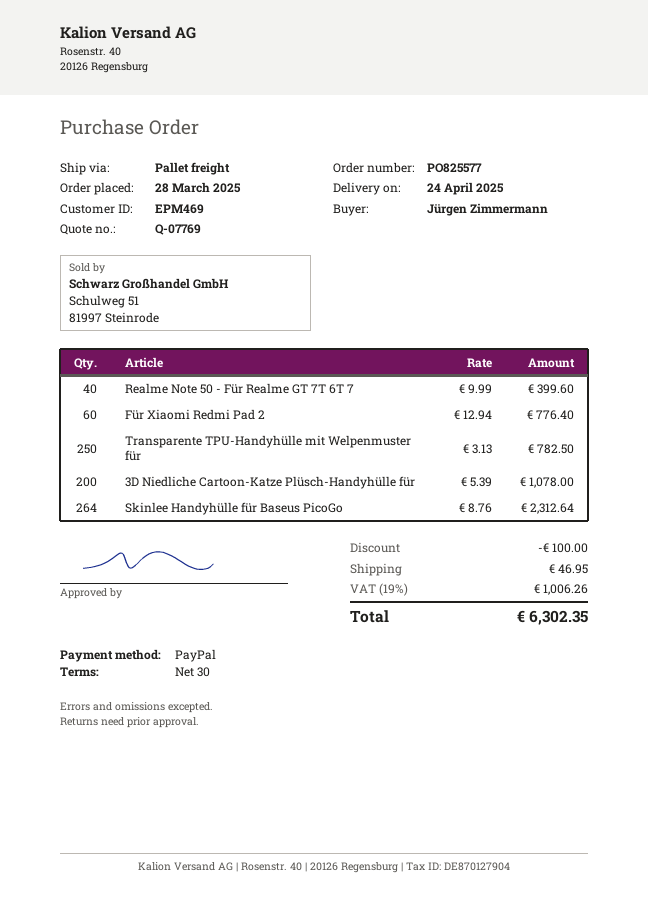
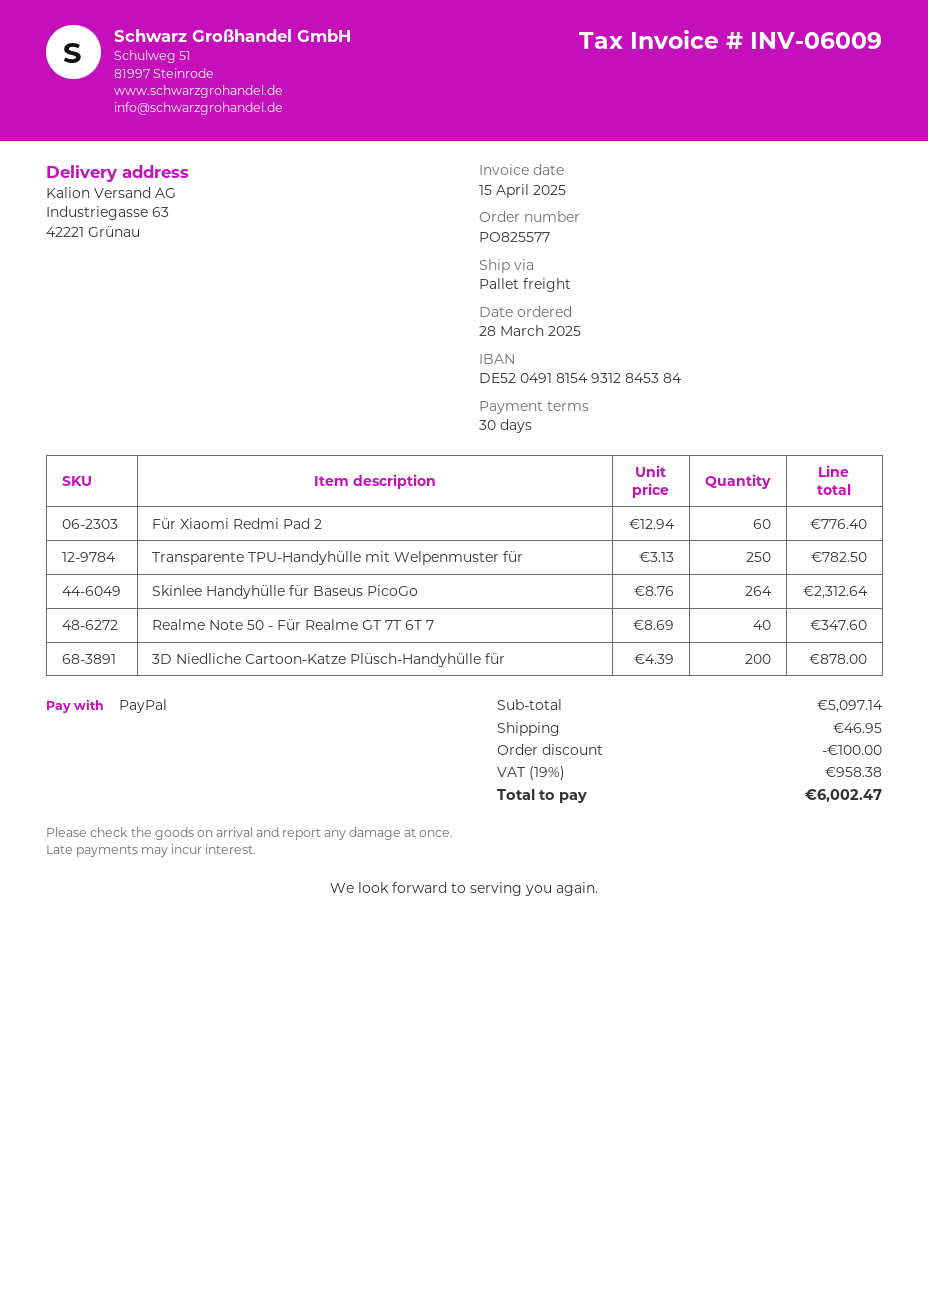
Realme Note 50 - Für Realme GT 7T 6T 7: 40 x 9.99 = 399.60 -> 40 x 8.69 = 347.60
3D Niedliche Cartoon-Katze Plüsch-Handyhülle für: 200 x 5.39 = 1078.00 -> 200 x 4.39 = 878.00
tax: 19% = 1006.26 -> 19% = 958.38
total: 6302.35 -> 6002.47

